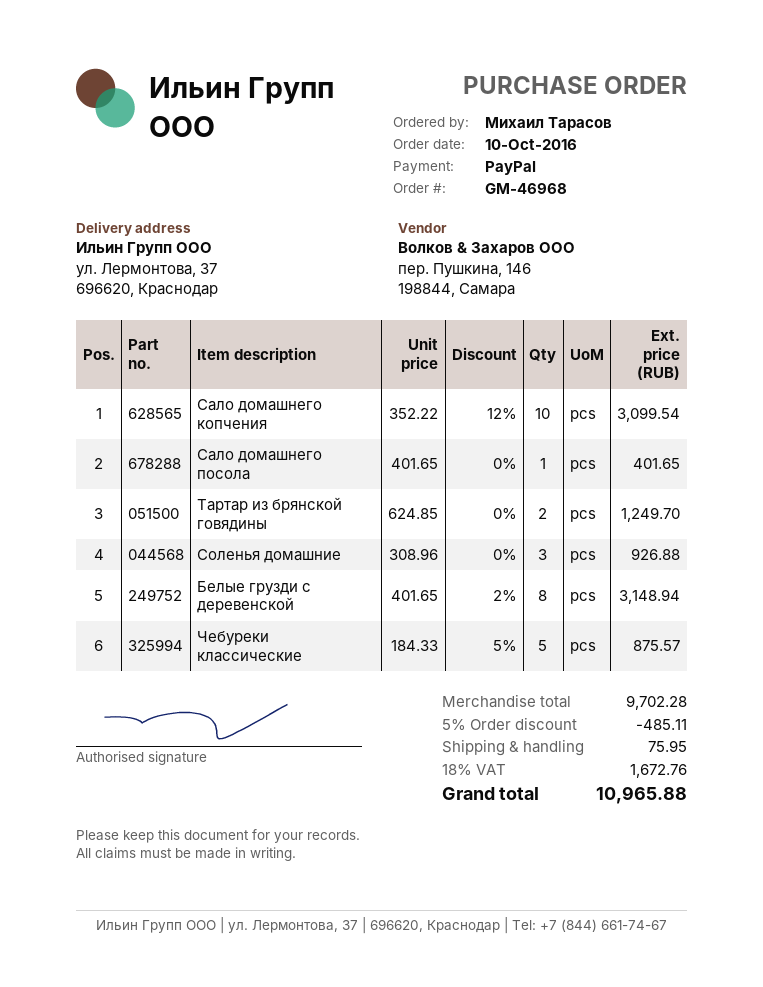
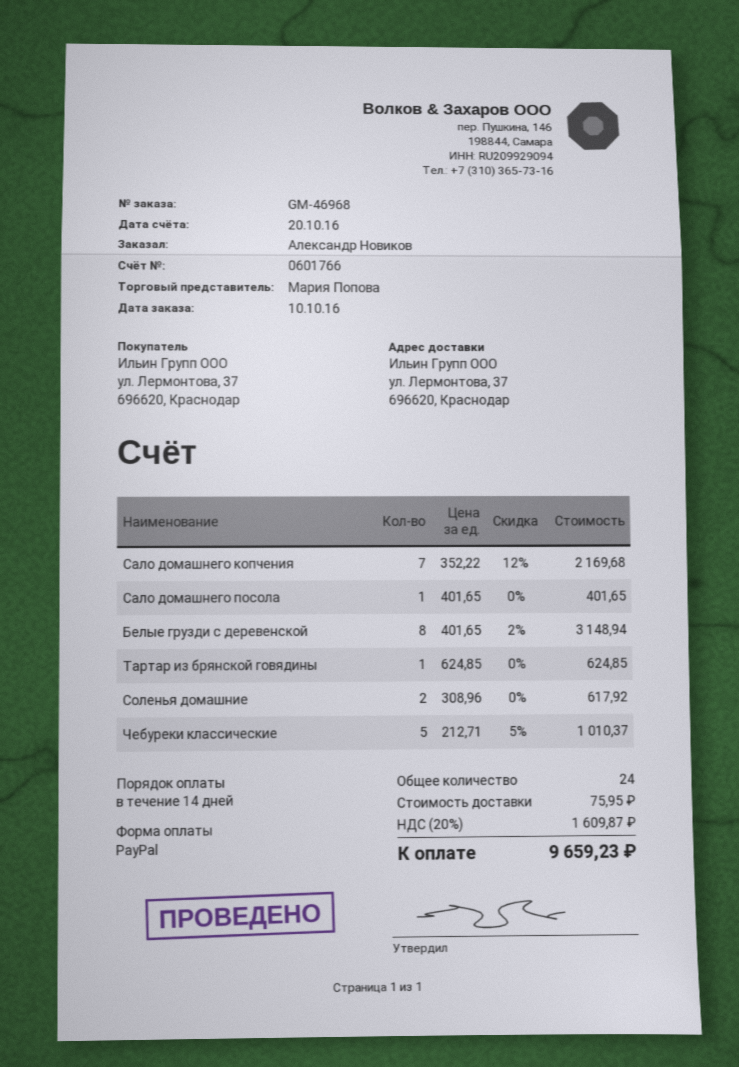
ordered by: Михаил Тарасов -> Александр Новиков
Сало домашнего копчения: 10 x 352.22 - 12% = 3099.54 -> 7 x 352.22 - 12% = 2169.68
Тартар из брянской говядины: 2 x 624.85 = 1249.70 -> 1 x 624.85 = 624.85
Соленья домашние: 3 x 308.96 = 926.88 -> 2 x 308.96 = 617.92
Чебуреки классические: 5 x 184.33 - 5% = 875.57 -> 5 x 212.71 - 5% = 1010.37
discount: 5% = 485.11 -> none
tax: 18% = 1672.76 -> 20% = 1609.87
total: 10965.88 -> 9659.23

